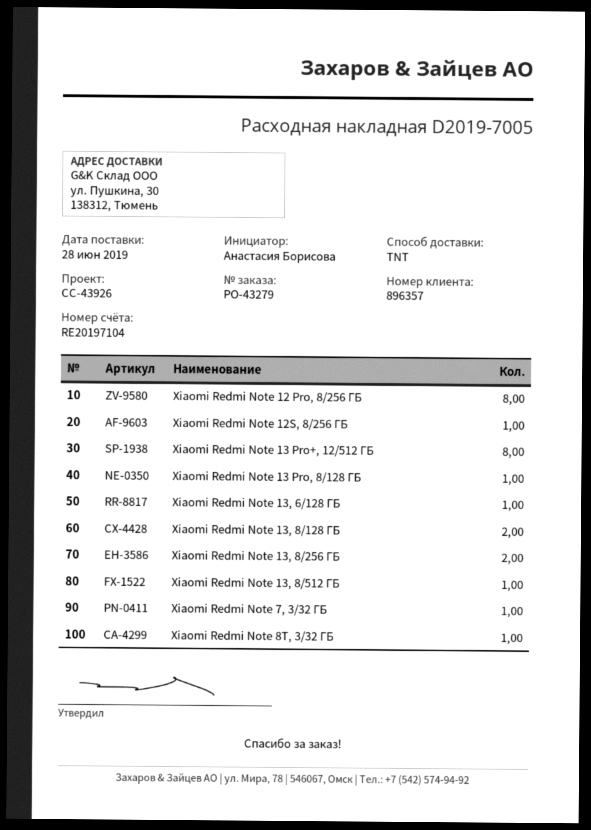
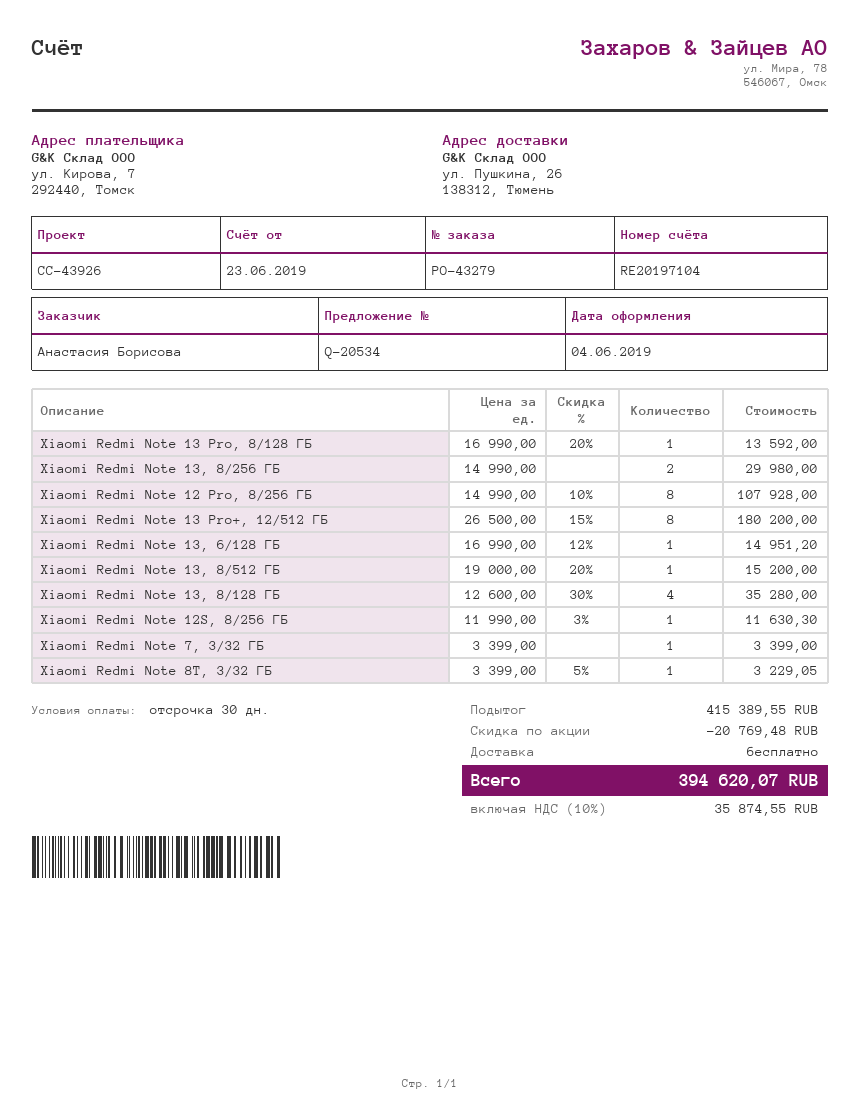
ship to: ул. Пушкина, 30, 138312, Тюмень -> ул. Пушкина, 26, 138312, Тюмень
Xiaomi Redmi Note 13, 8/128 ГБ: 2 -> 4

